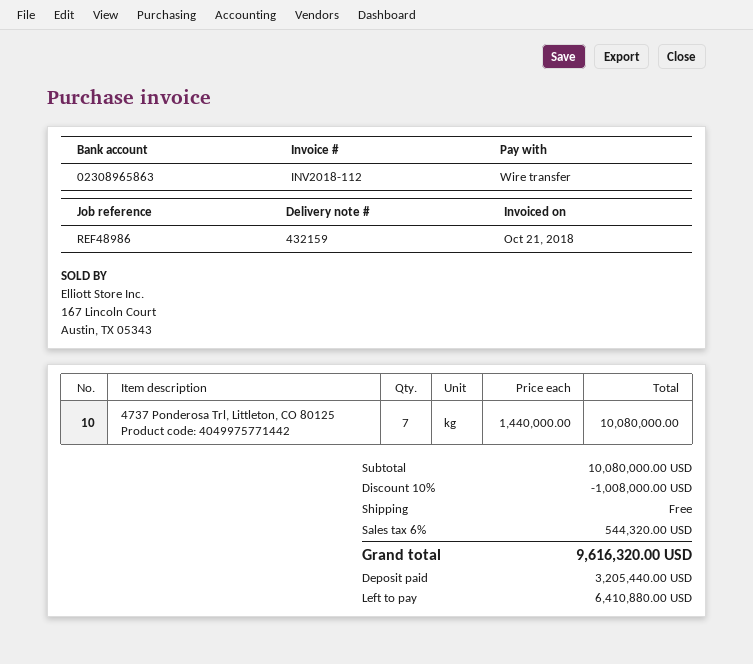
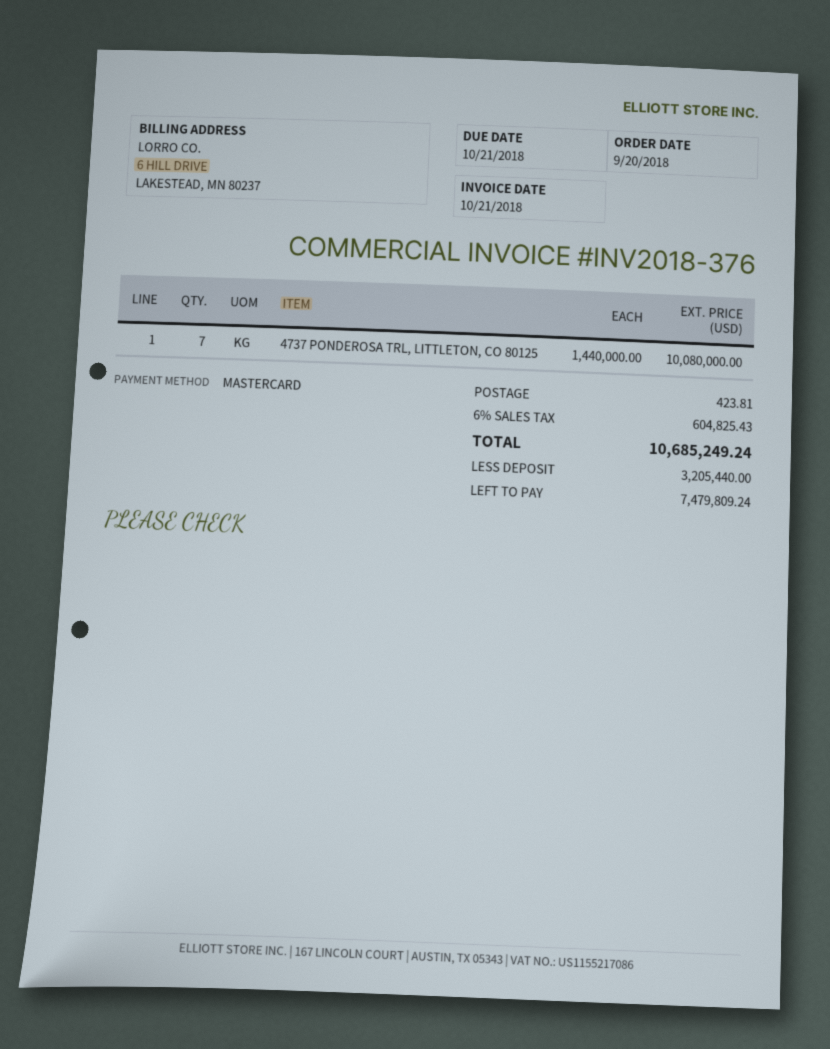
invoice number: INV2018-112 -> INV2018-376
payment method: bank transfer -> Mastercard
discount: 10% = 1008000.00 -> none
shipping: 0.00 -> 423.81
tax: 6% = 544320.00 -> 6% = 604825.43
total: 9616320.00 -> 10685249.24
balance: 6410880.00 -> 7479809.24

